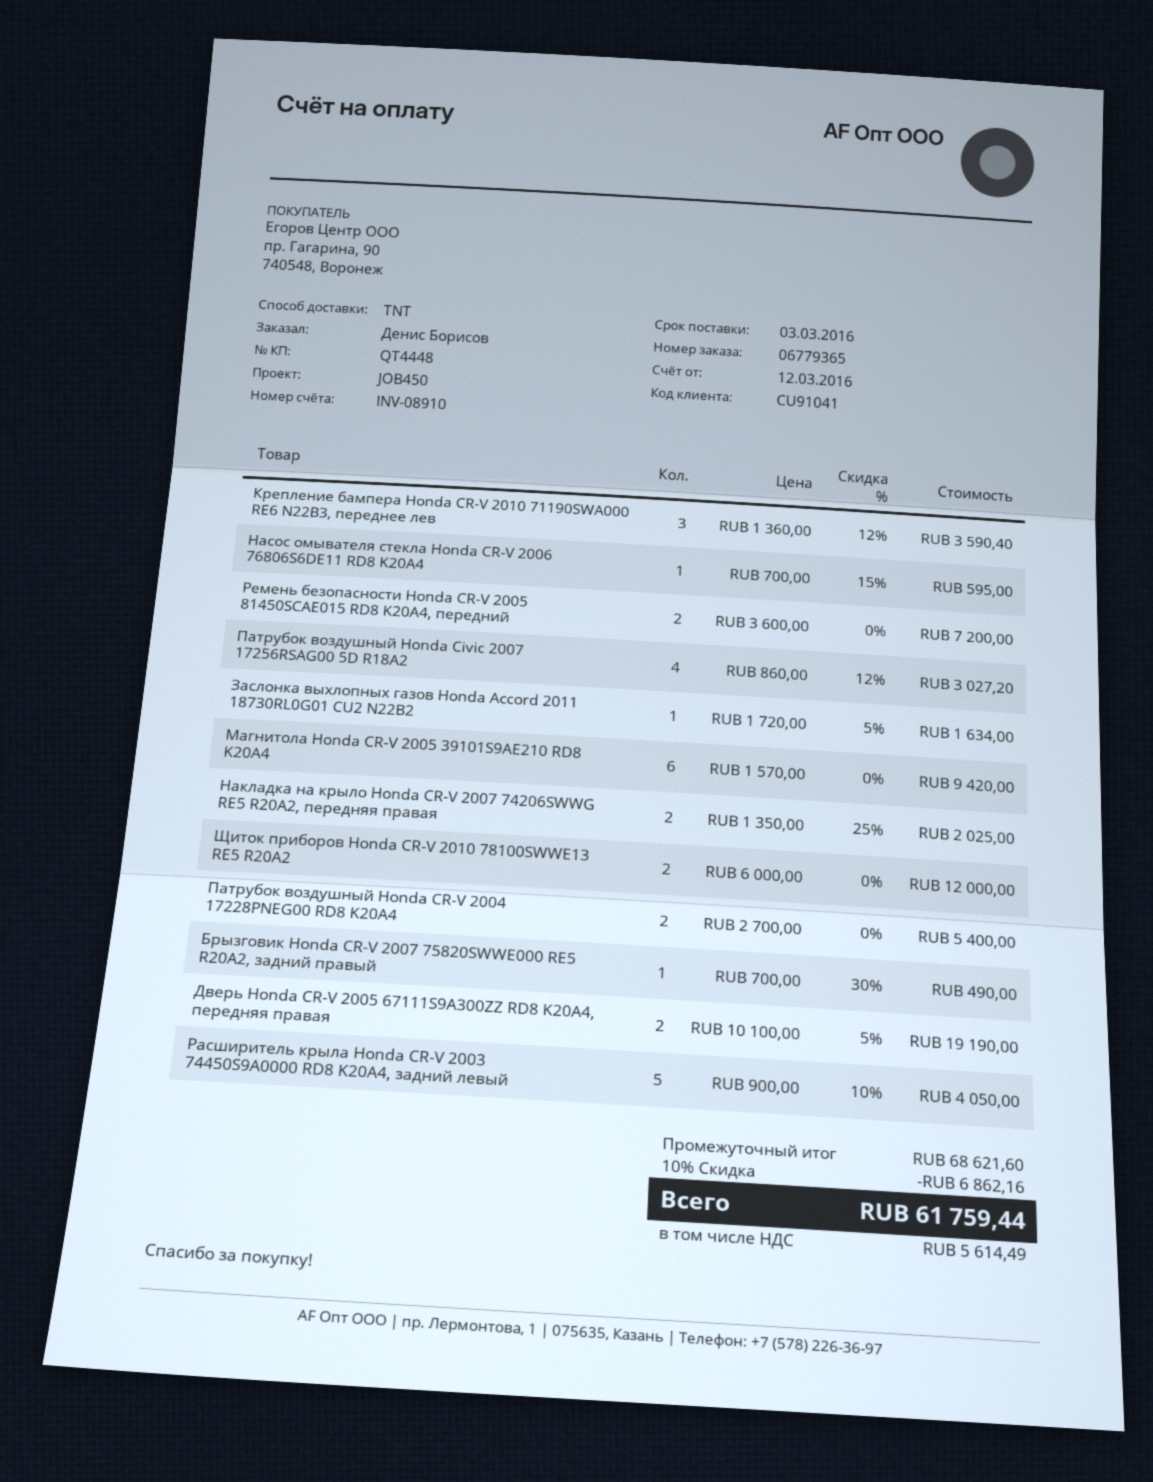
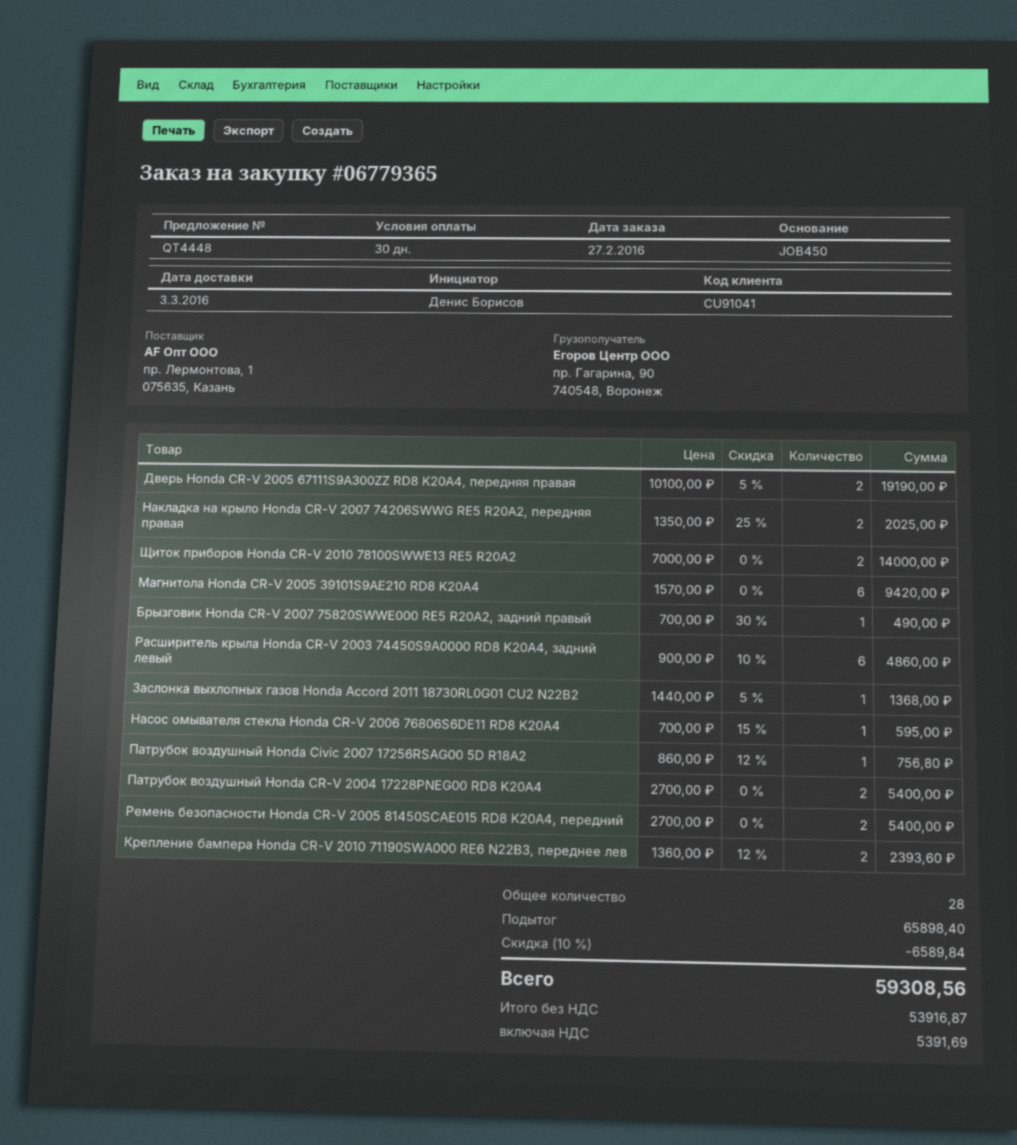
Крепление бампера Honda CR-V 2010 71190SWA000 RE6 N22B3, переднее лев: 3 x 1360.00 - 12% = 3590.40 -> 2 x 1360.00 - 12% = 2393.60
Ремень безопасности Honda CR-V 2005 81450SCAE015 RD8 K20A4, передний: 2 x 3600.00 = 7200.00 -> 2 x 2700.00 = 5400.00
Патрубок воздушный Honda Civic 2007 17256RSAG00 5D R18A2: 4 x 860.00 - 12% = 3027.20 -> 1 x 860.00 - 12% = 756.80
Заслонка выхлопных газов Honda Accord 2011 18730RL0G01 CU2 N22B2: 1 x 1720.00 - 5% = 1634.00 -> 1 x 1440.00 - 5% = 1368.00
Щиток приборов Honda CR-V 2010 78100SWWE13 RE5 R20A2: 2 x 6000.00 = 12000.00 -> 2 x 7000.00 = 14000.00
Расширитель крыла Honda CR-V 2003 74450S9A0000 RD8 K20A4, задний левый: 5 x 900.00 - 10% = 4050.00 -> 6 x 900.00 - 10% = 4860.00
subtotal: 68621.60 -> 65898.40
discount: 10% = 6862.16 -> 10% = 6589.84
tax: 5614.49 -> 5391.69
total: 61759.44 -> 59308.56

